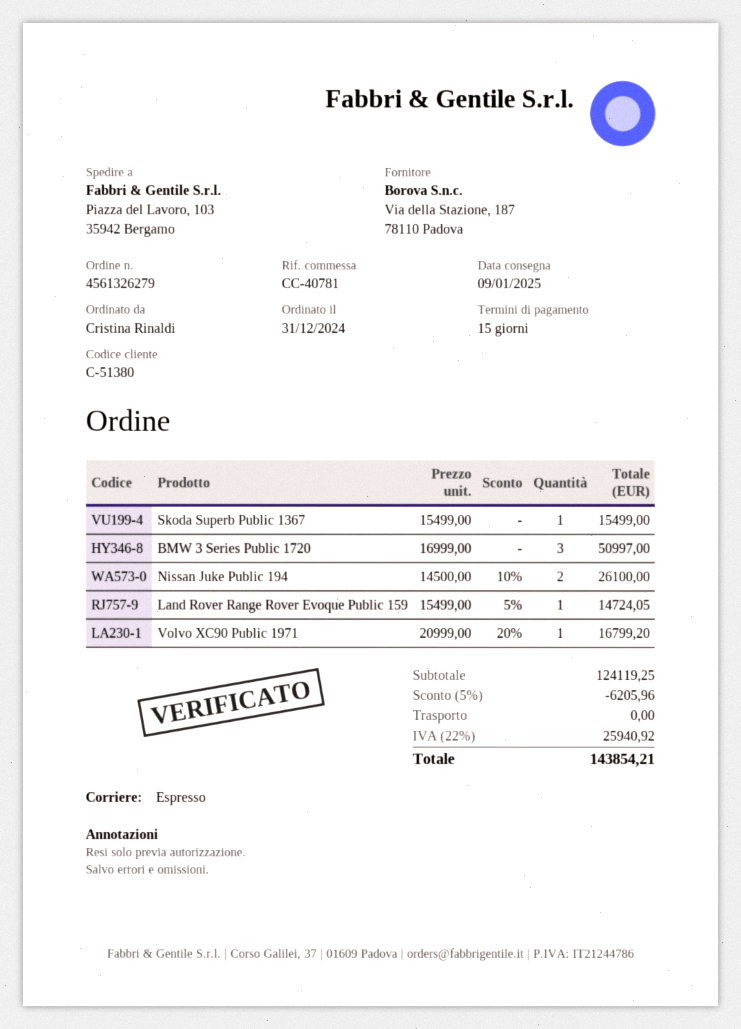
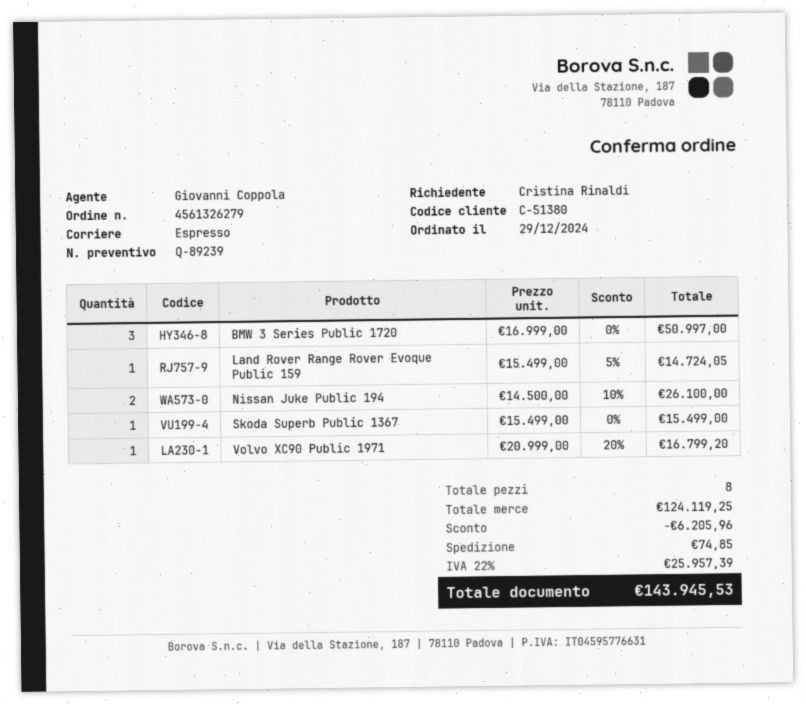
order date: 2024-12-31 -> 2024-12-29
shipping: 0.00 -> 74.85
tax: 22% = 25940.92 -> 22% = 25957.39
total: 143854.21 -> 143945.53

